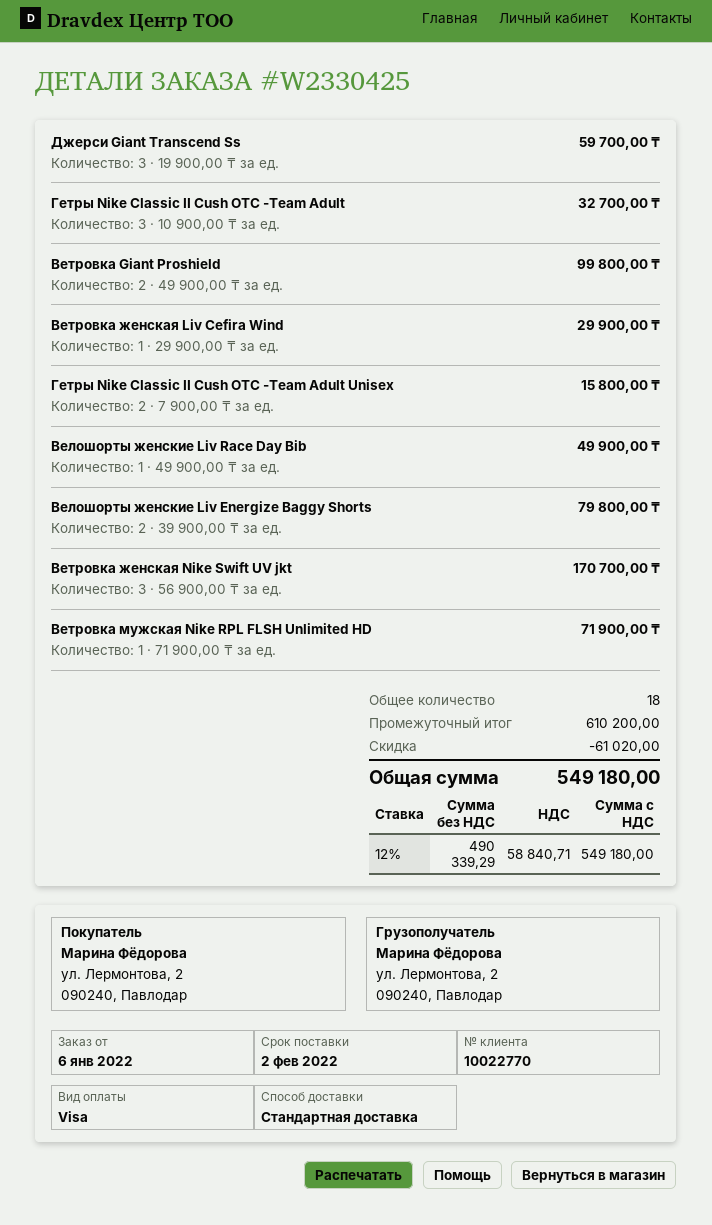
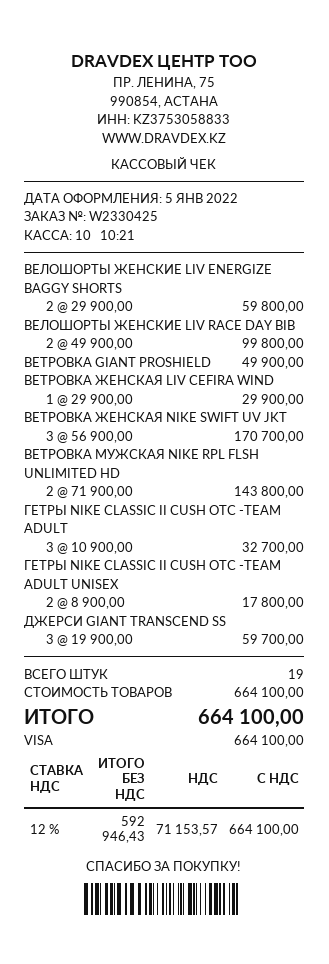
order date: 2022-01-06 -> 2022-01-05
Ветровка Giant Proshield: 2 x 49900.00 = 99800.00 -> 1 x 49900.00 = 49900.00
Гетры Nike Classic II Cush OTC -Team Adult Unisex: 2 x 7900.00 = 15800.00 -> 2 x 8900.00 = 17800.00
Велошорты женские Liv Race Day Bib: 1 x 49900.00 = 49900.00 -> 2 x 49900.00 = 99800.00
Велошорты женские Liv Energize Baggy Shorts: 2 x 39900.00 = 79800.00 -> 2 x 29900.00 = 59800.00
Ветровка мужская Nike RPL FLSH Unlimited HD: 1 x 71900.00 = 71900.00 -> 2 x 71900.00 = 143800.00
total quantity: 18 -> 19
subtotal: 610200.00 -> 664100.00
discount: 61020.00 -> none
net: 490339.29 -> 592946.43
tax: 12% = 58840.71 -> 12% = 71153.57
total: 549180.00 -> 664100.00

